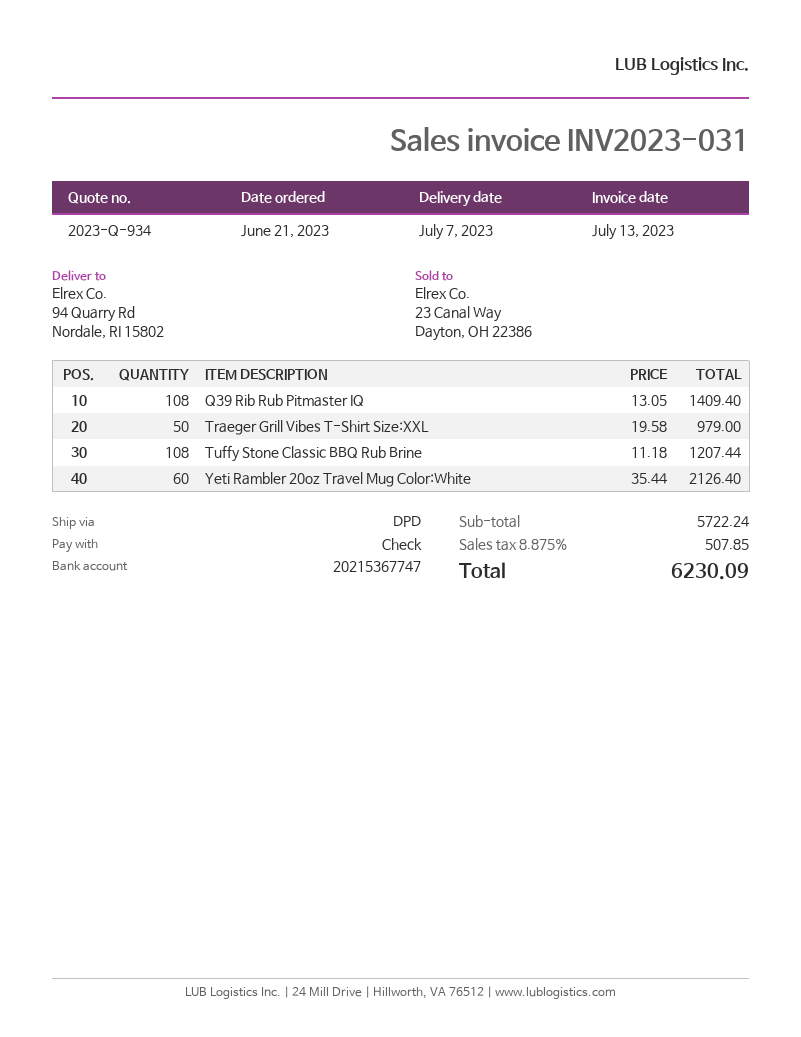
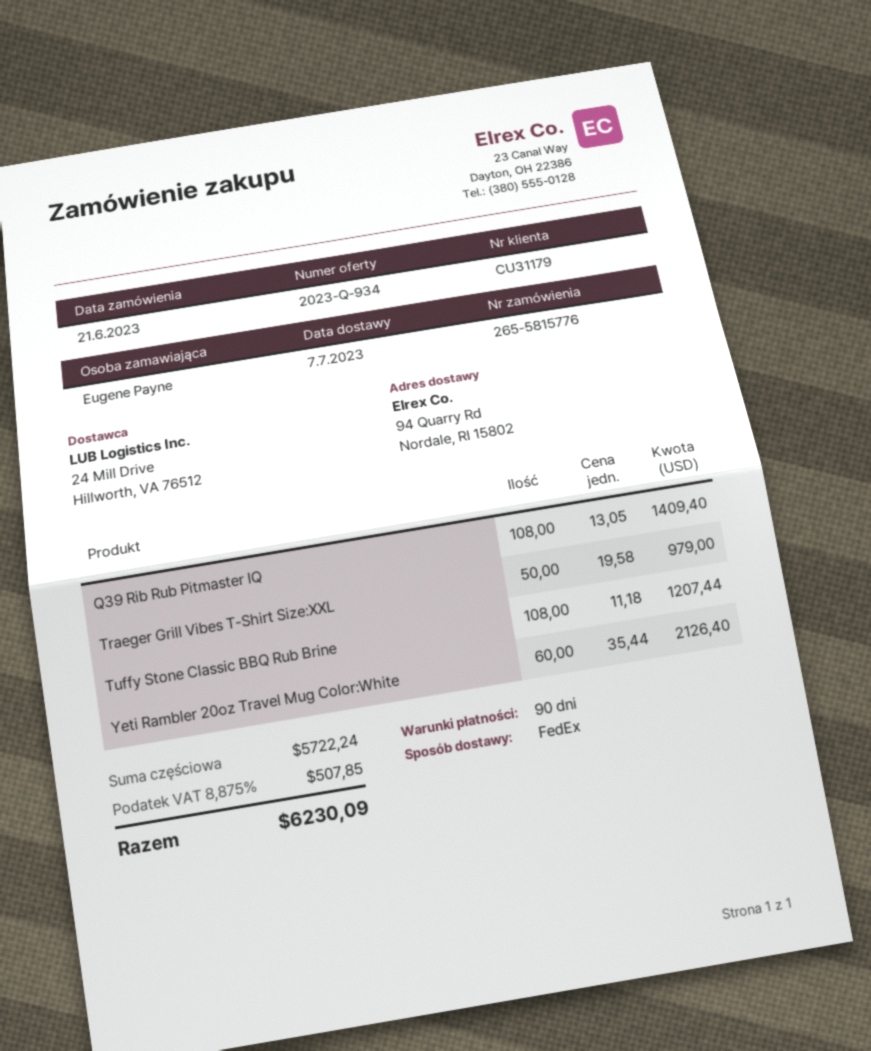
shipping method: DPD -> FedEx

